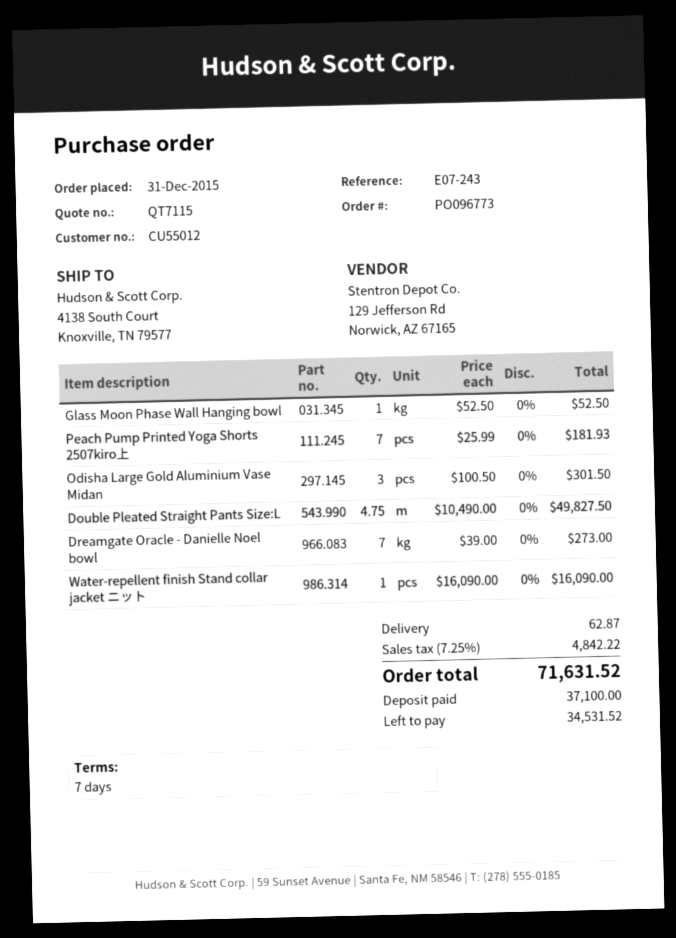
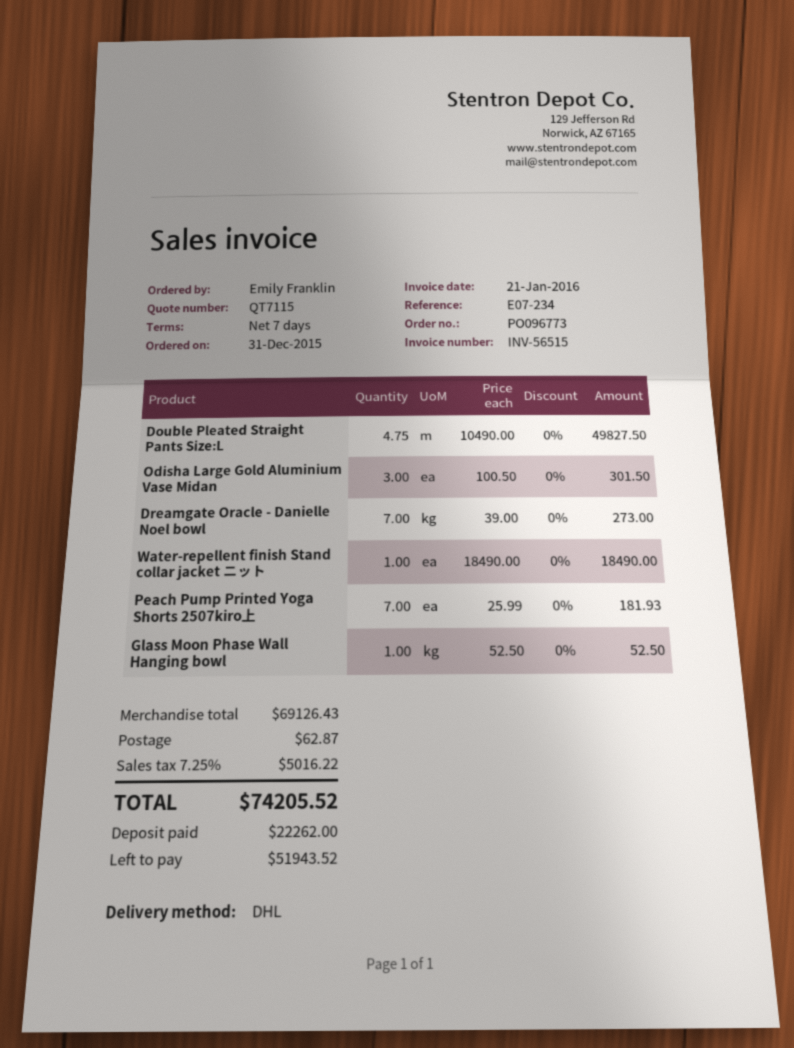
reference: E07-243 -> E07-234
Water-repellent finish Stand collar jacket ニット: 1 x 16090.00 = 16090.00 -> 1 x 18490.00 = 18490.00
tax: 7.25% = 4842.22 -> 7.25% = 5016.22
total: 71631.52 -> 74205.52
deposit: 37100.00 -> 22262.00
balance: 34531.52 -> 51943.52

